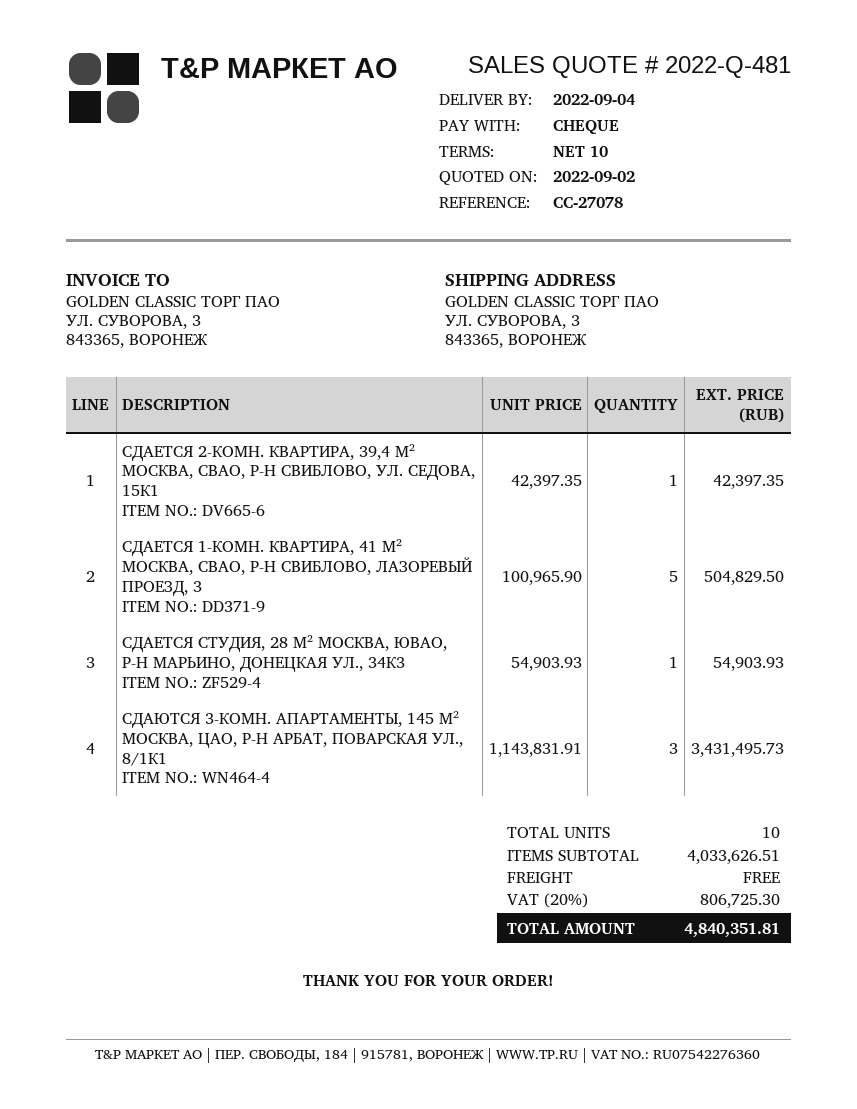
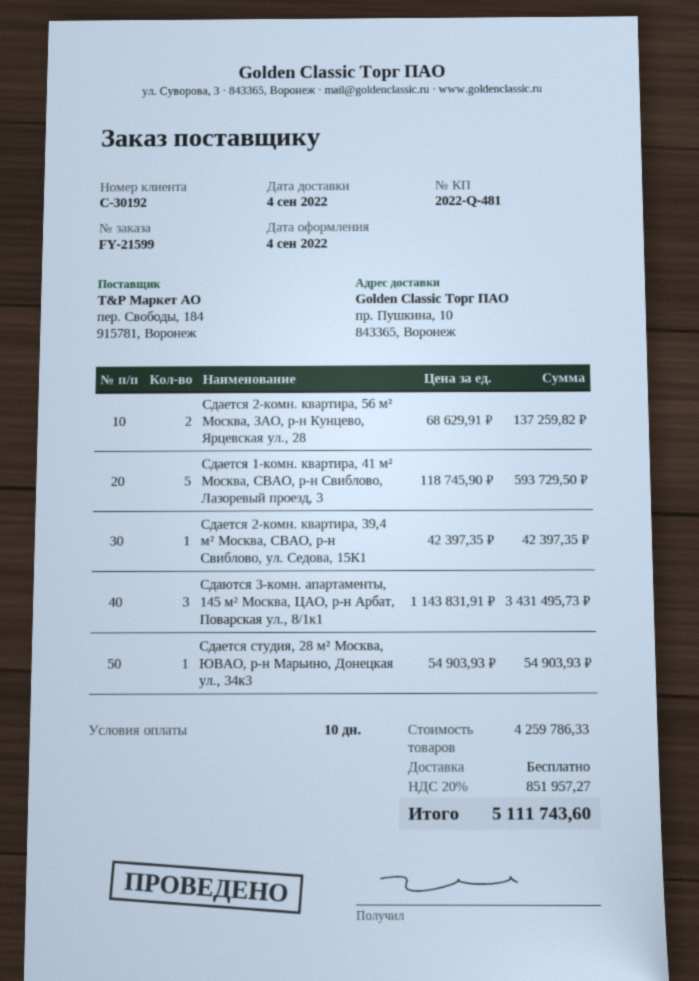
ship to: УЛ. СУВОРОВА, 3, 843365, ВОРОНЕЖ -> пр. Пушкина, 10, 843365, Воронеж
СДАЕТСЯ 1-КОМН. КВАРТИРА, 41 М² МОСКВА, СВАО, Р-Н СВИБЛОВО, ЛАЗОРЕВЫЙ ПРОЕЗД, 3: 5 x 100965.90 = 504829.50 -> 5 x 118745.90 = 593729.50
Сдается 2-комн. квартира, 56 м² Москва, ЗАО, р-н Кунцево, Ярцевская ул., 28: none -> 2 x 68629.91 = 137259.82
subtotal: 4033626.51 -> 4259786.33
tax: 20% = 806725.30 -> 20% = 851957.27
total: 4840351.81 -> 5111743.60

